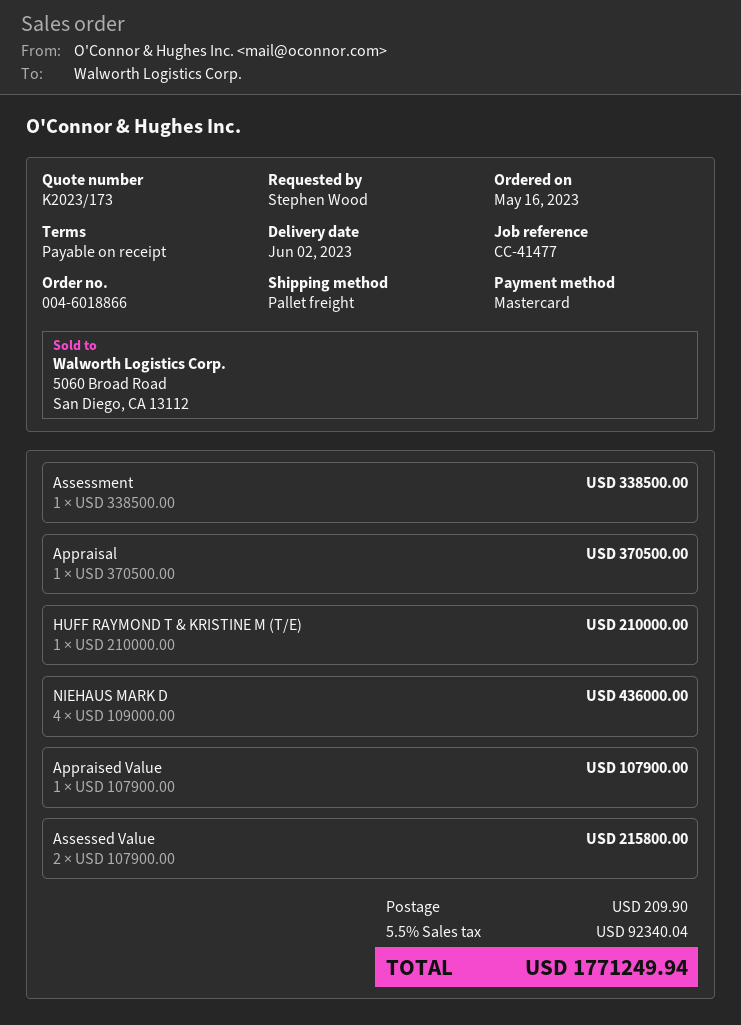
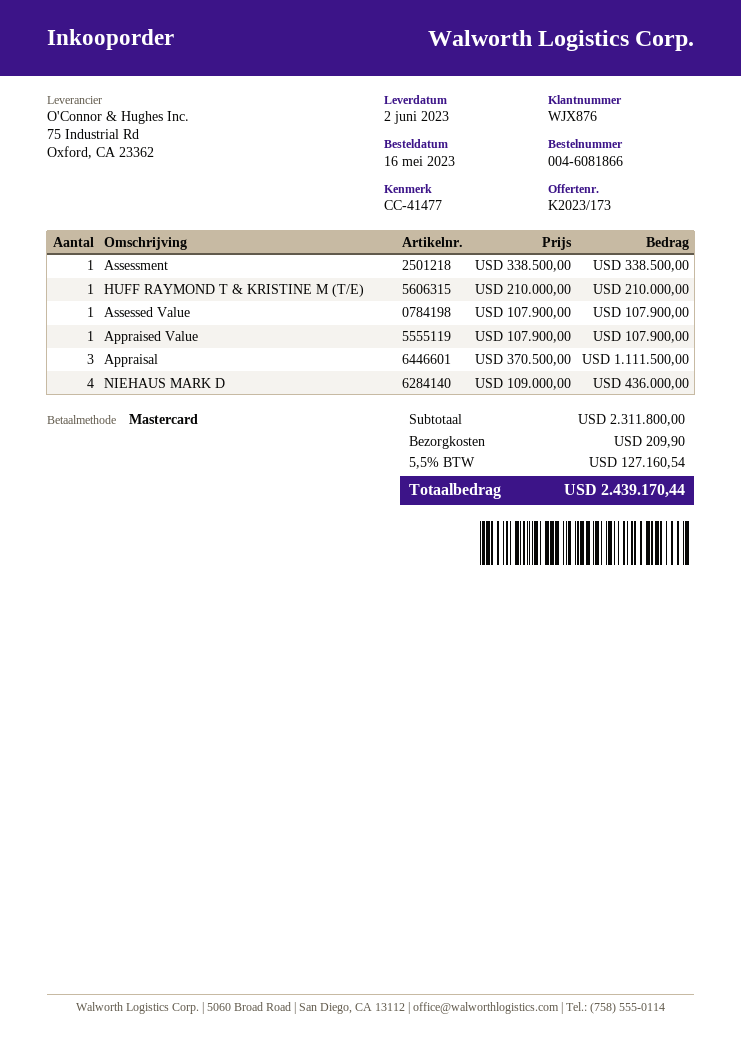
order number: 004-6018866 -> 004-6081866
Appraisal: 1 x 370500.00 = 370500.00 -> 3 x 370500.00 = 1111500.00
Assessed Value: 2 x 107900.00 = 215800.00 -> 1 x 107900.00 = 107900.00
tax: 5.5% = 92340.04 -> 5.5% = 127160.54
total: 1771249.94 -> 2439170.44

